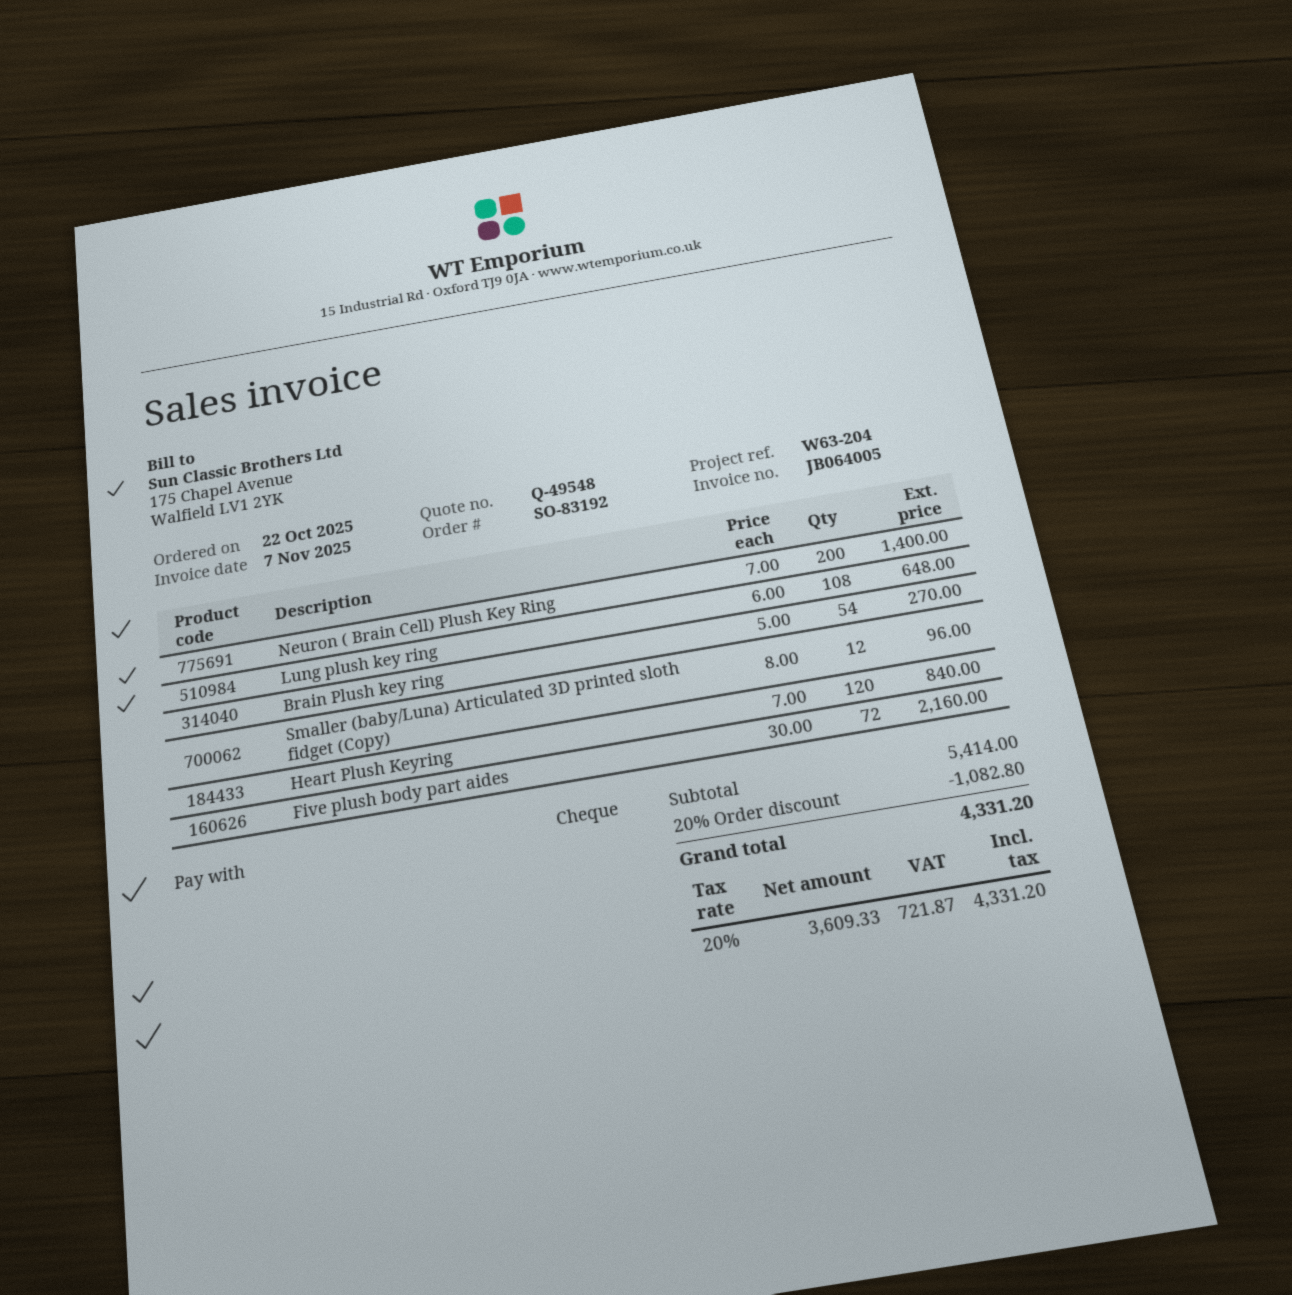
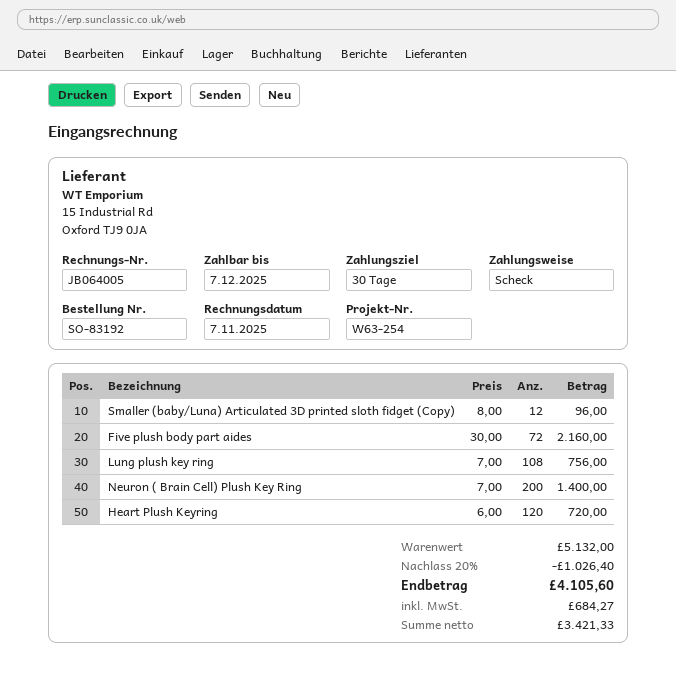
reference: W63-204 -> W63-254
Lung plush key ring: 108 x 6.00 = 648.00 -> 108 x 7.00 = 756.00
Brain Plush key ring: 54 x 5.00 = 270.00 -> none
Heart Plush Keyring: 120 x 7.00 = 840.00 -> 120 x 6.00 = 720.00
subtotal: 5414.00 -> 5132.00
discount: 20% = 1082.80 -> 20% = 1026.40
net: 3609.33 -> 3421.33
tax: 721.87 -> 684.27
total: 4331.20 -> 4105.60

